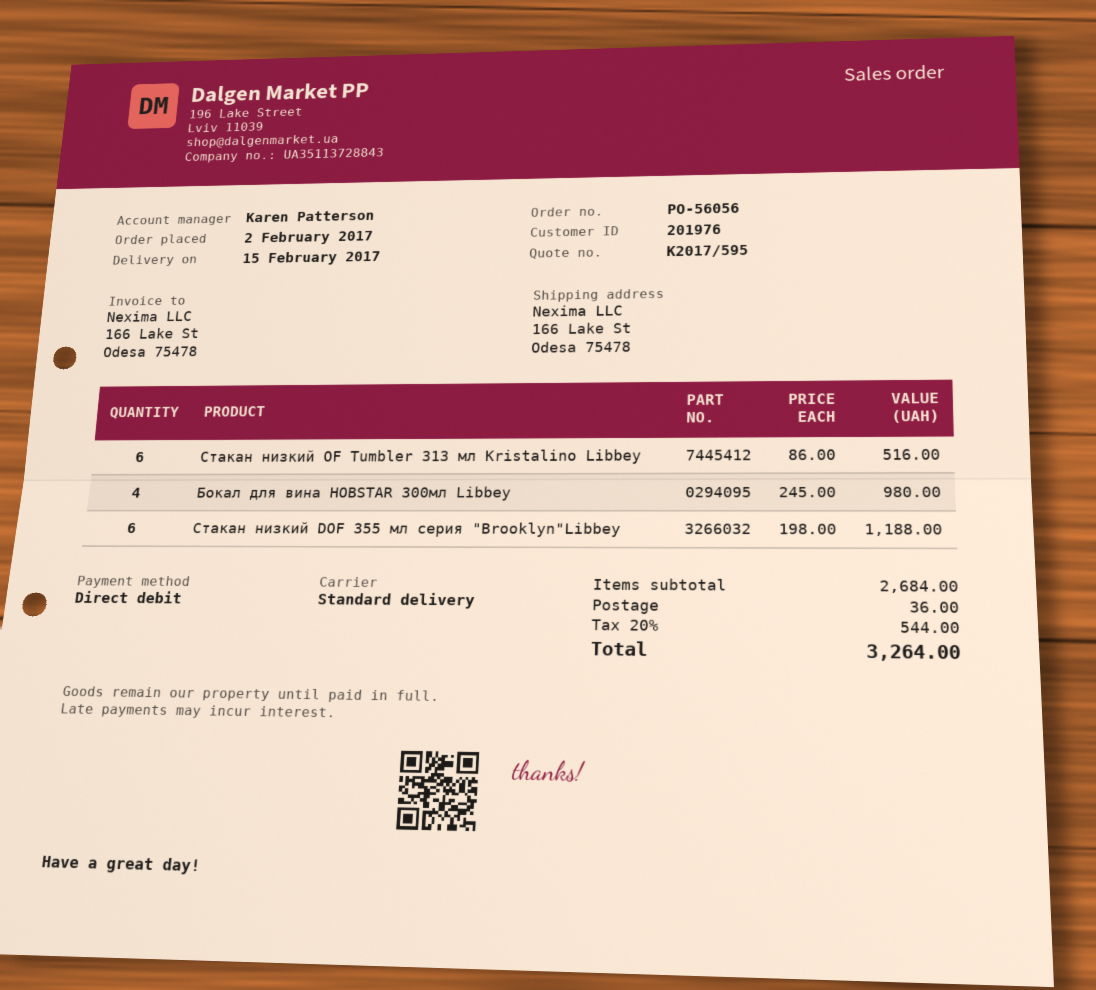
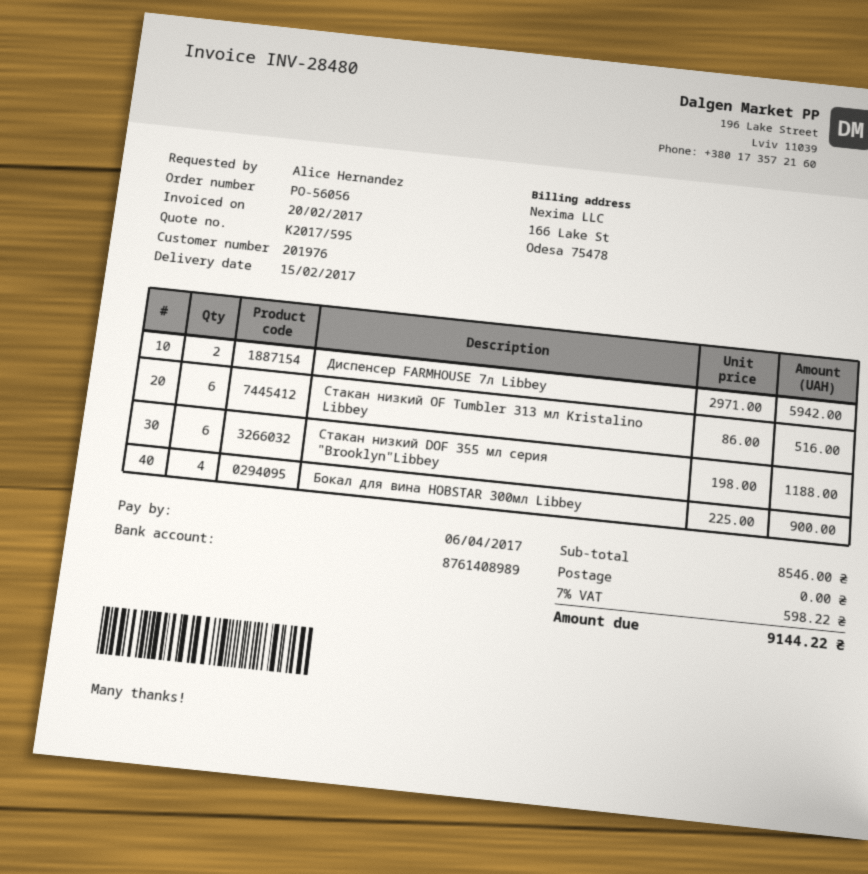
Бокал для вина HOBSTAR 300мл Libbey: 4 x 245.00 = 980.00 -> 4 x 225.00 = 900.00
Диспенсер FARMHOUSE 7л Libbey: none -> 2 x 2971.00 = 5942.00
subtotal: 2684.00 -> 8546.00
shipping: 36.00 -> 0.00
tax: 20% = 544.00 -> 7% = 598.22
total: 3264.00 -> 9144.22

